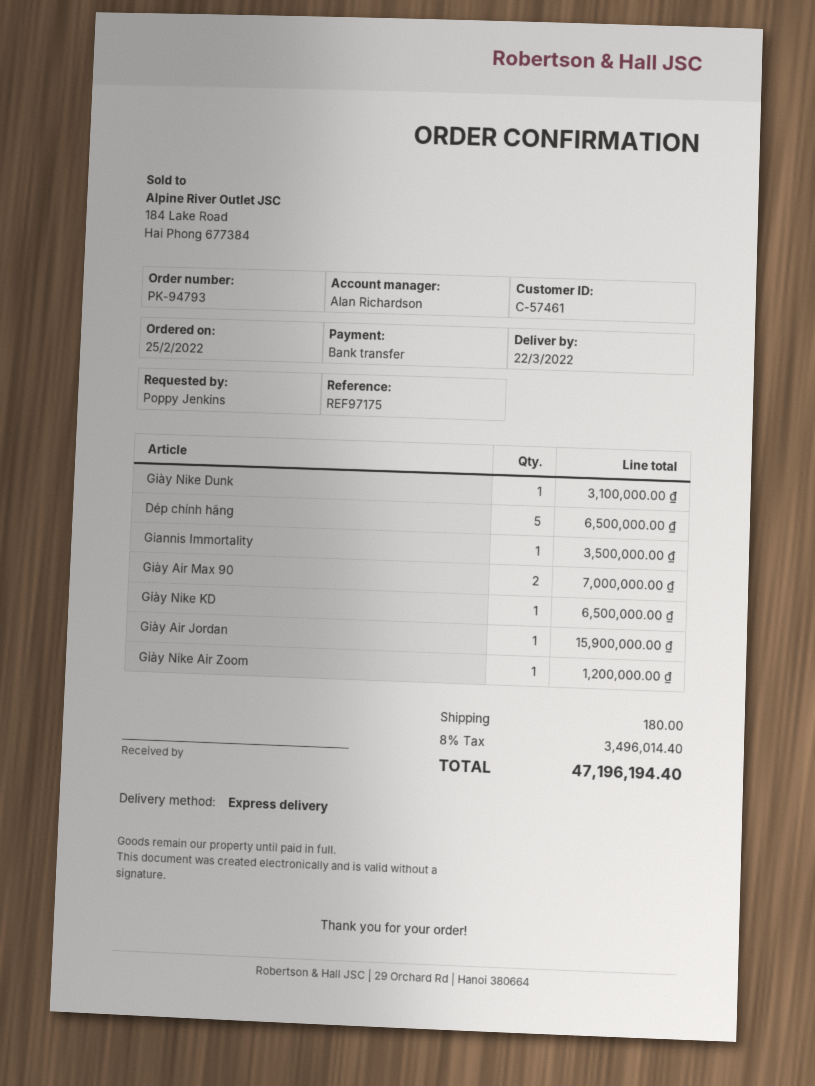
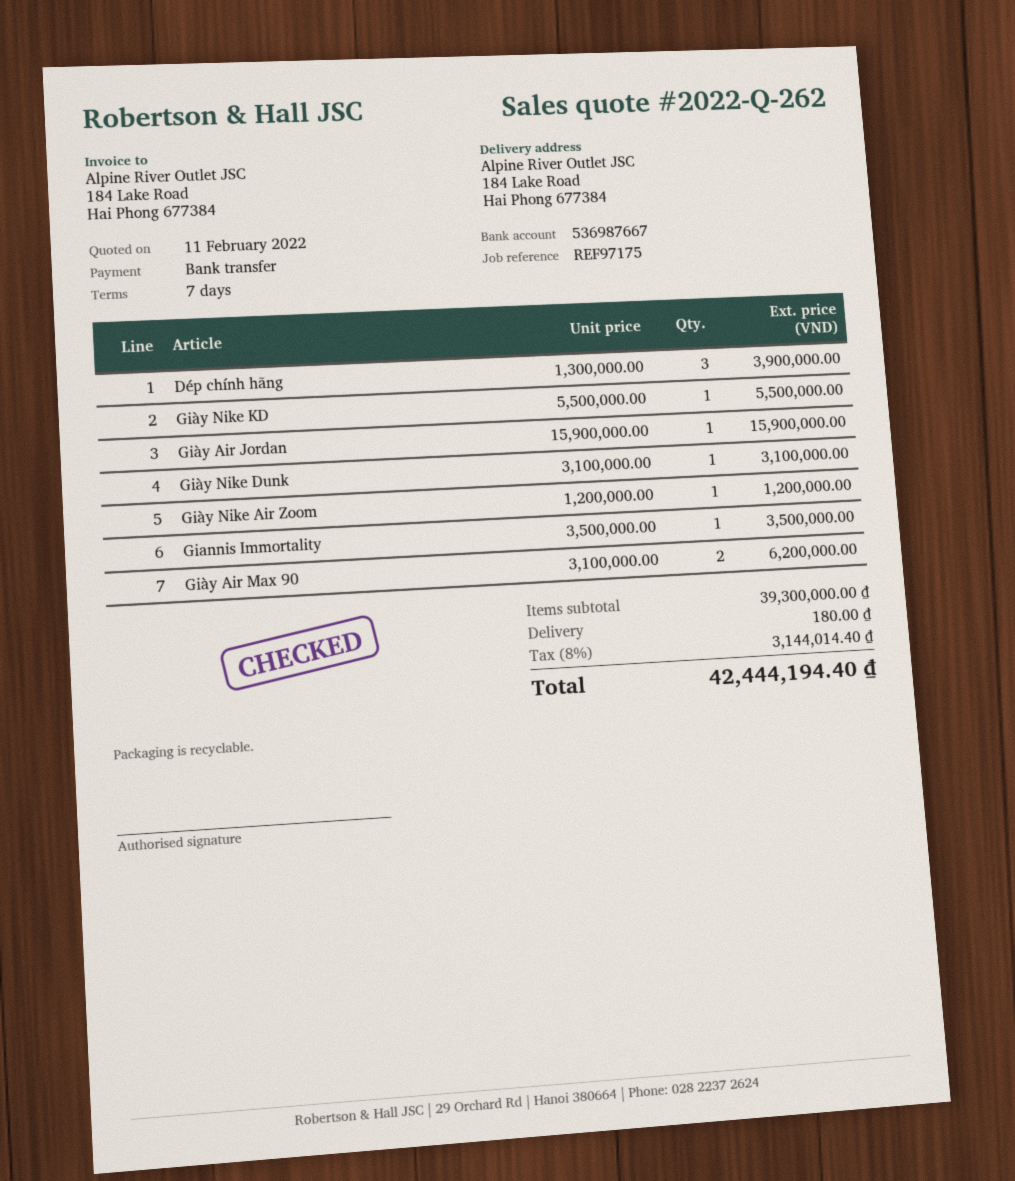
Dép chính hãng: 5 for 6500000.00 -> 3 for 3900000.00
Giày Air Max 90: 2 for 7000000.00 -> 2 for 6200000.00
Giày Nike KD: 1 for 6500000.00 -> 1 for 5500000.00
tax: 8% = 3496014.40 -> 8% = 3144014.40
total: 47196194.40 -> 42444194.40

